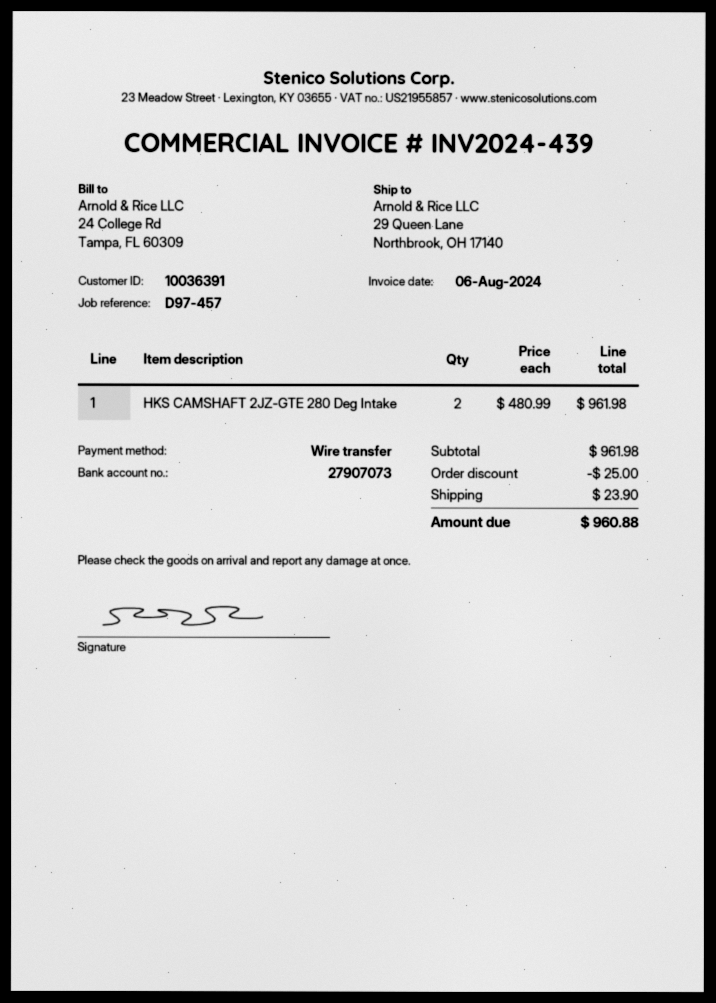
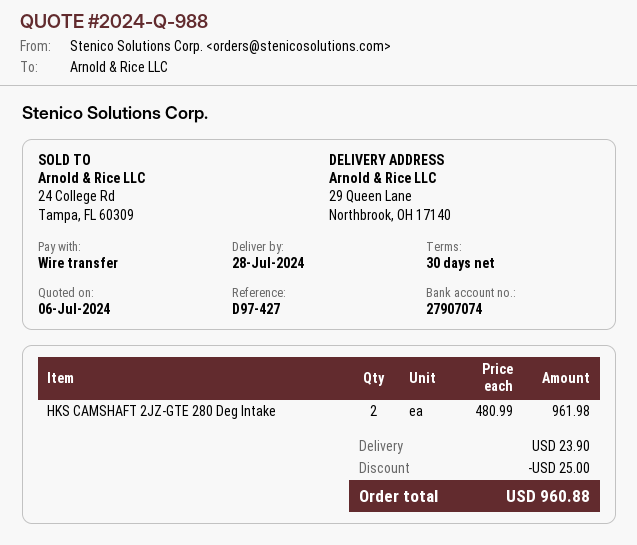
reference: D97-457 -> D97-427
bank account: 27907073 -> 27907074

